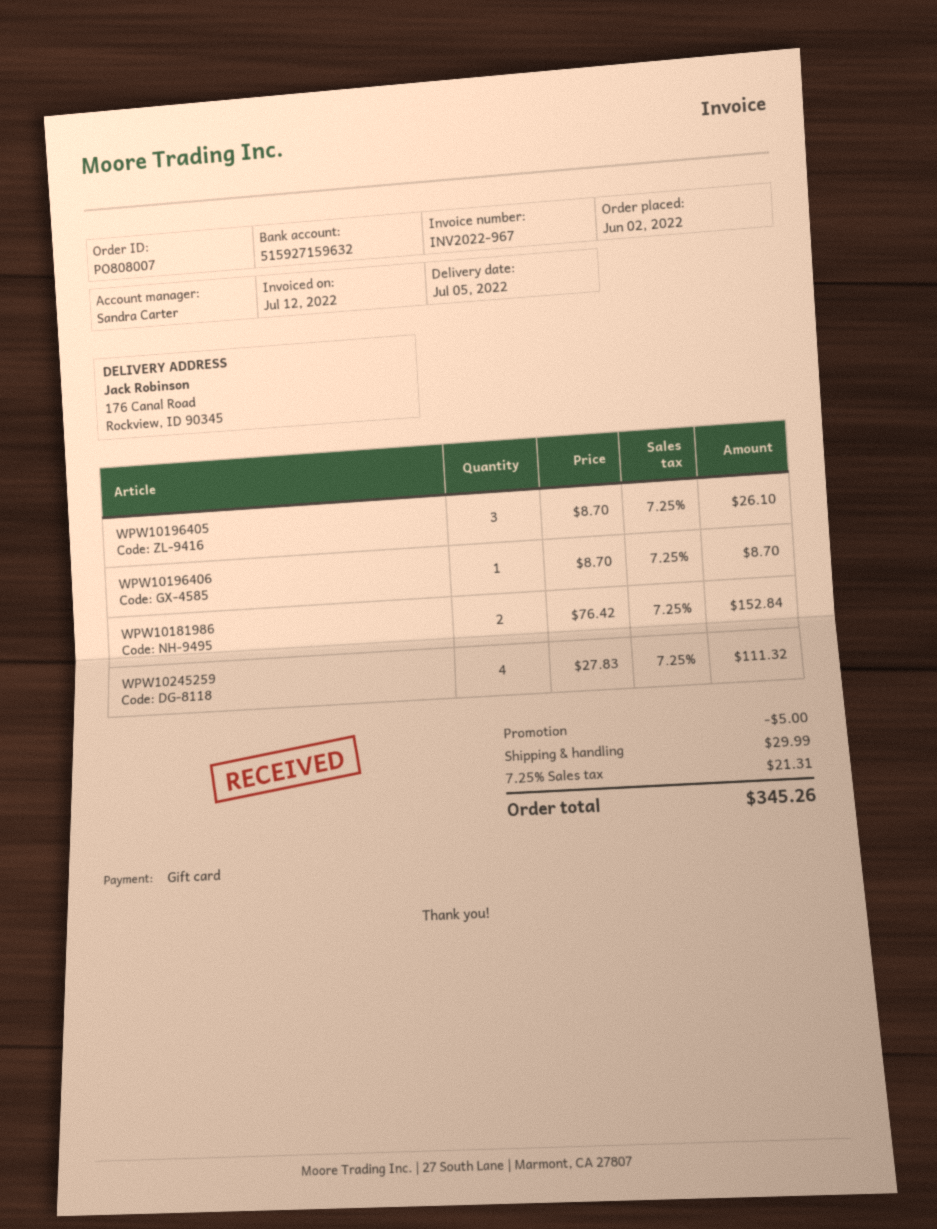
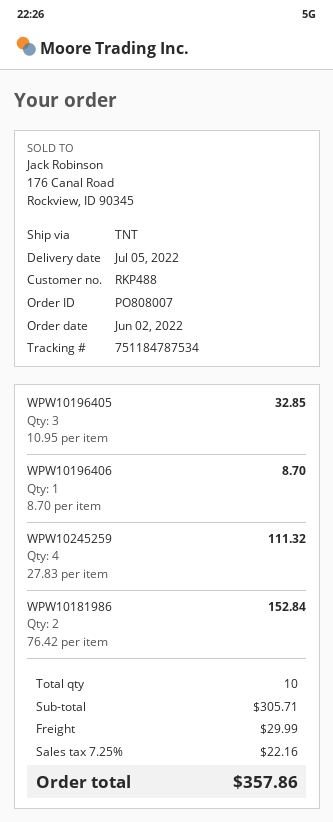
WPW10196405: 3 x 8.70 = 26.10 -> 3 x 10.95 = 32.85
discount: 5.00 -> none
tax: 7.25% = 21.31 -> 7.25% = 22.16
total: 345.26 -> 357.86

